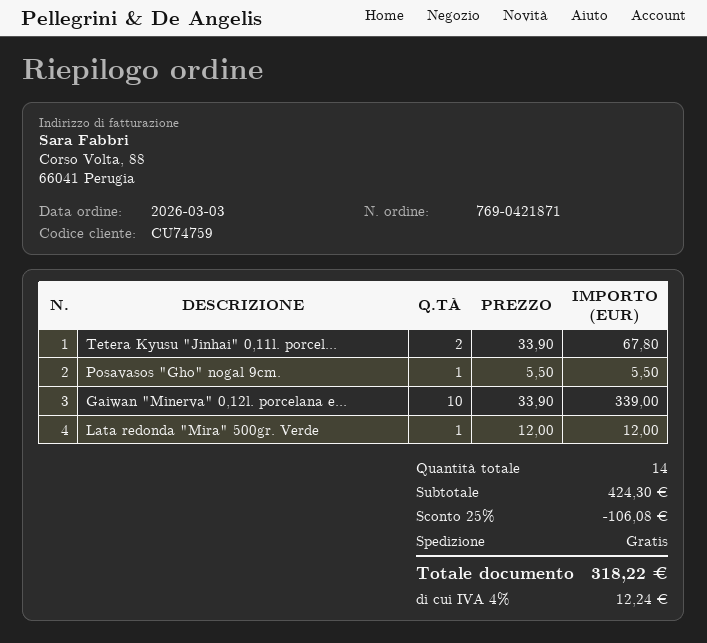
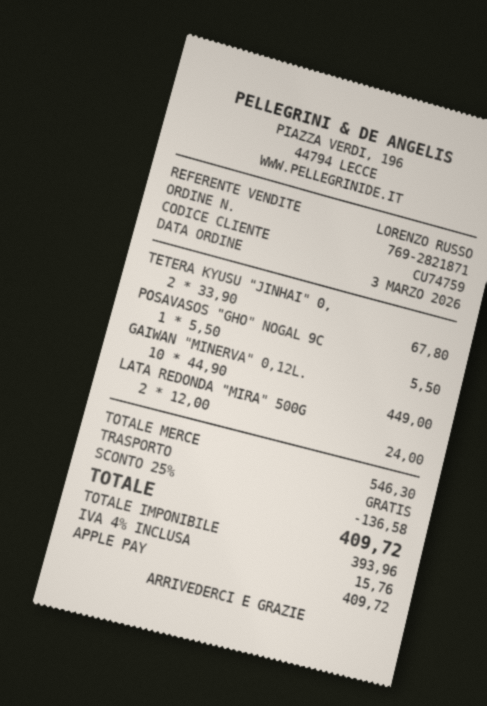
order number: 769-0421871 -> 769-2821871
Gaiwan "Minerva" 0,12l. porcelana e...: 10 x 33.90 = 339.00 -> 10 x 44.90 = 449.00
Lata redonda "Mira" 500gr. Verde: 1 x 12.00 = 12.00 -> 2 x 12.00 = 24.00
subtotal: 424.30 -> 546.30
discount: 25% = 106.08 -> 25% = 136.58
tax: 4% = 12.24 -> 4% = 15.76
total: 318.22 -> 409.72

